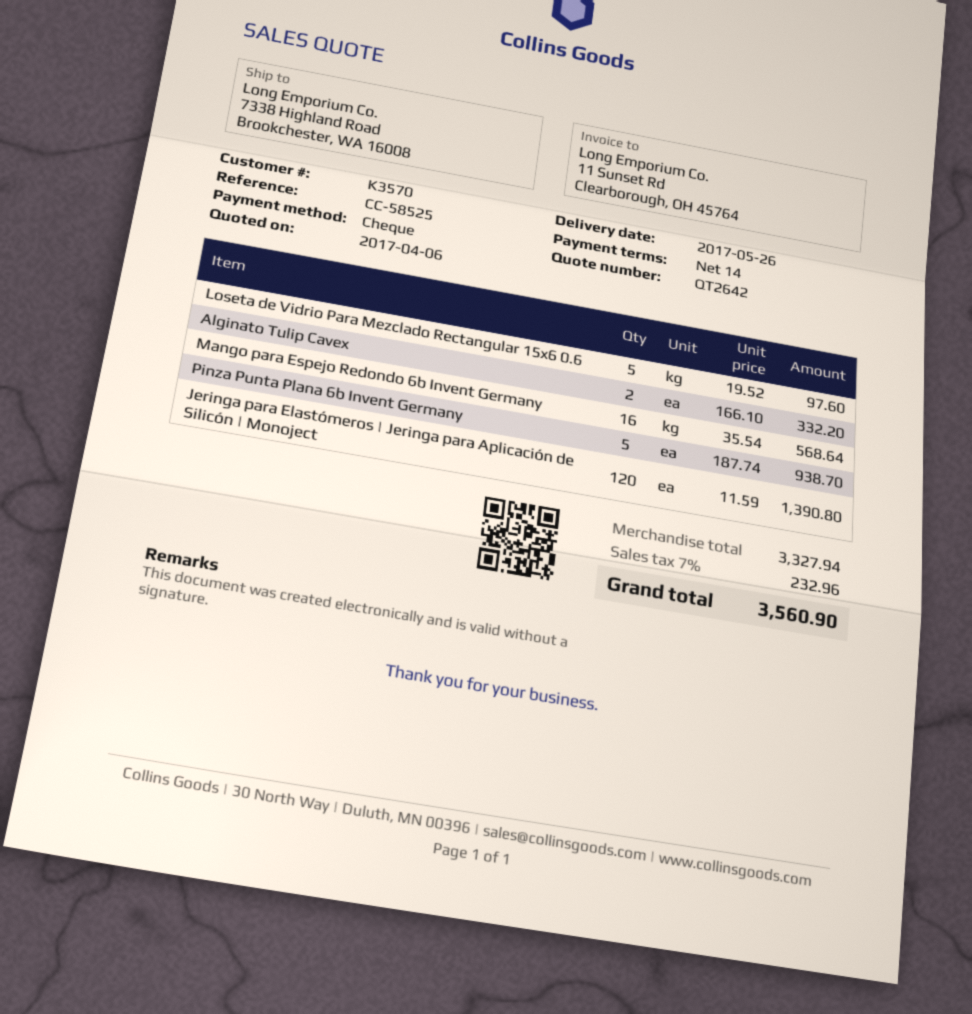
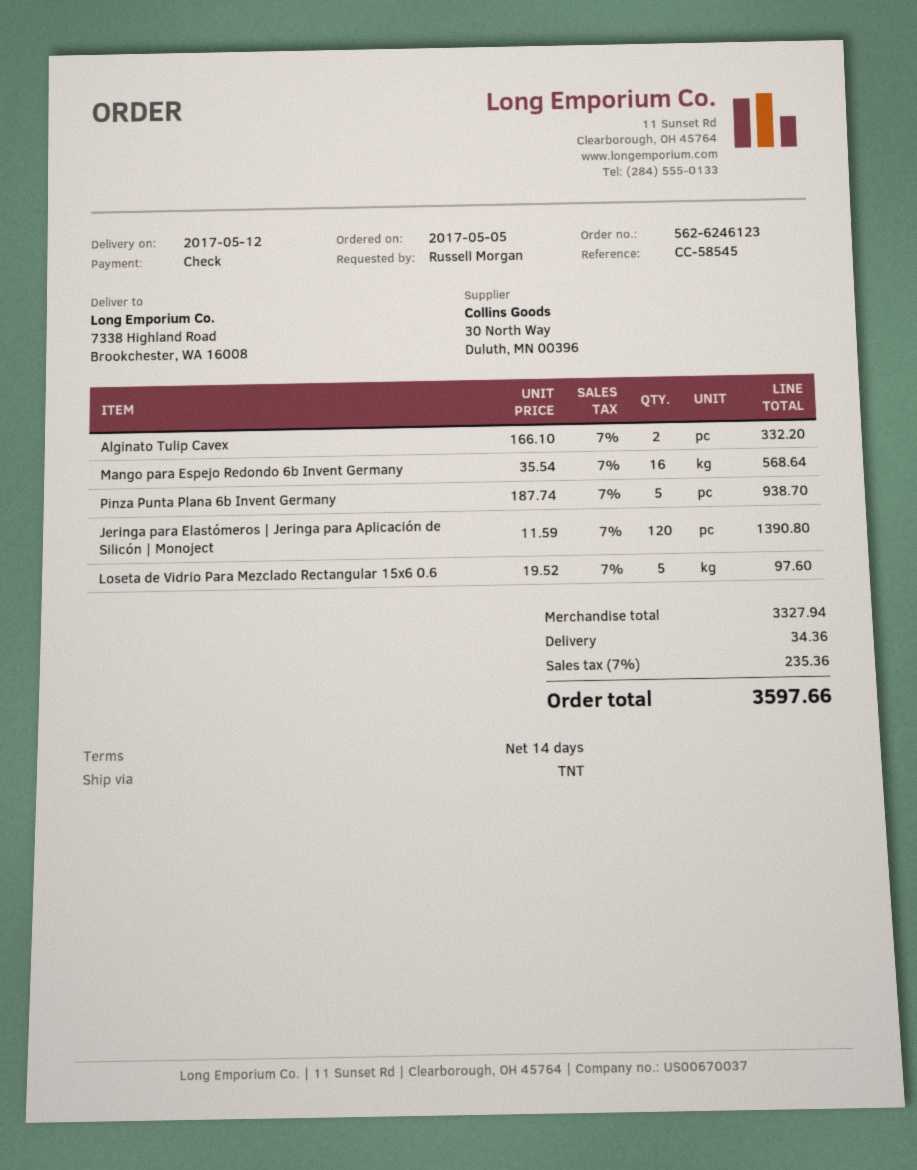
delivery date: 2017-05-26 -> 2017-05-12
reference: CC-58525 -> CC-58545
shipping: none -> 34.36
tax: 7% = 232.96 -> 7% = 235.36
total: 3560.90 -> 3597.66

